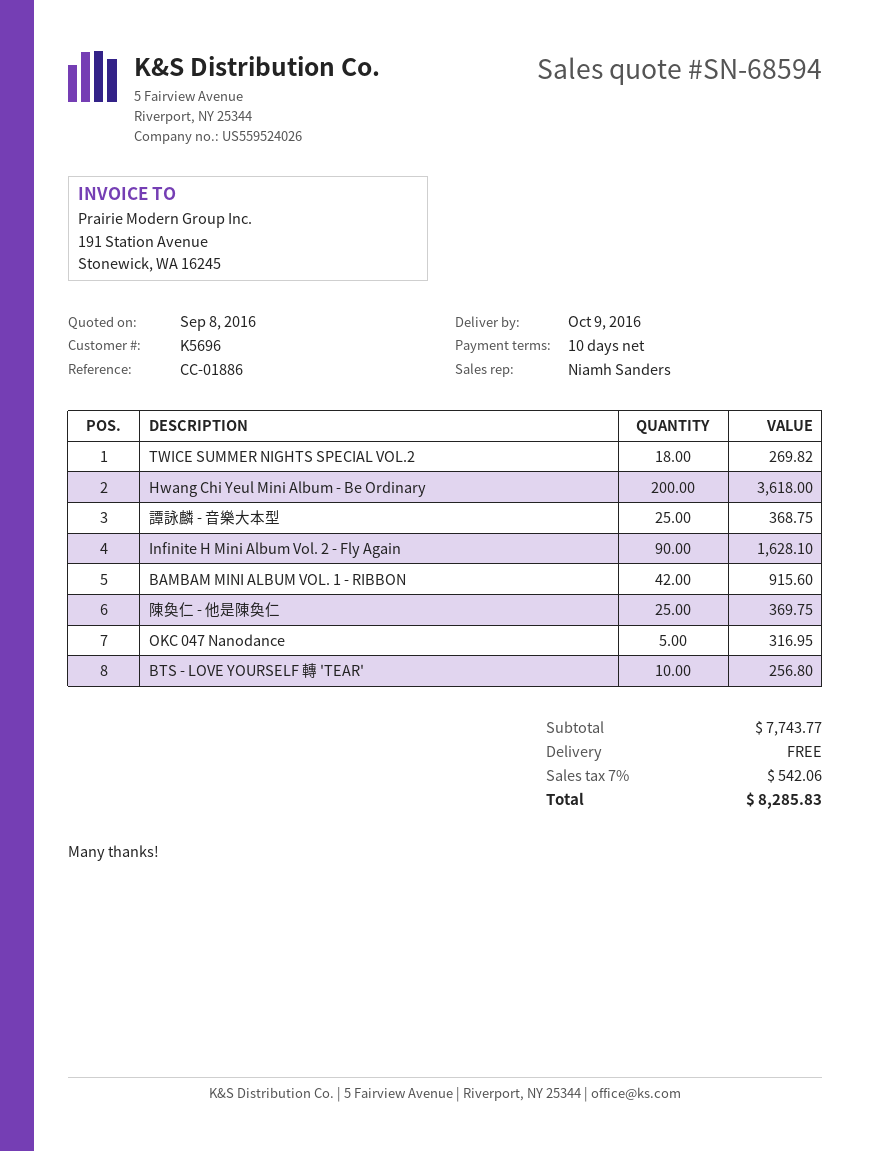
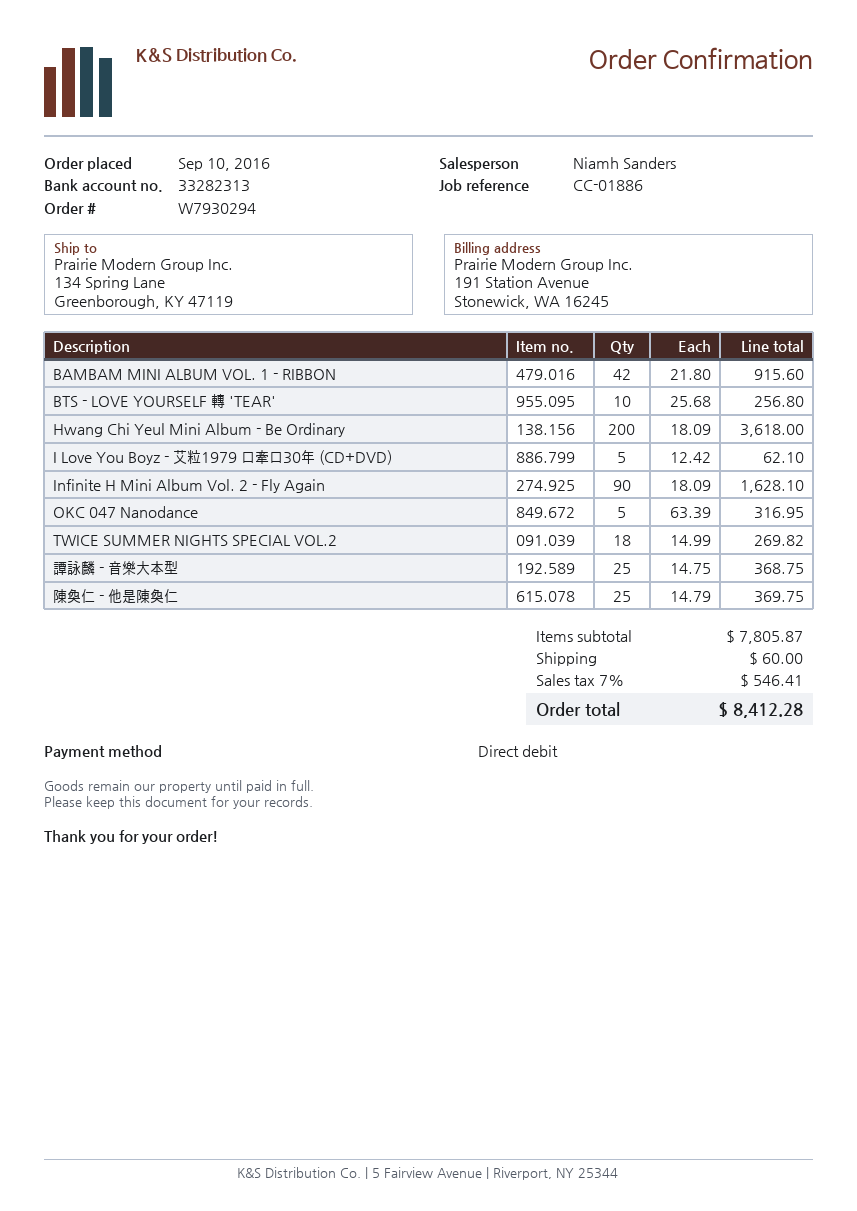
I Love You Boyz - 艾粒1979 口牽口30年 (CD+DVD): none -> 5 for 62.10
subtotal: 7743.77 -> 7805.87
shipping: 0.00 -> 60.00
tax: 7% = 542.06 -> 7% = 546.41
total: 8285.83 -> 8412.28

